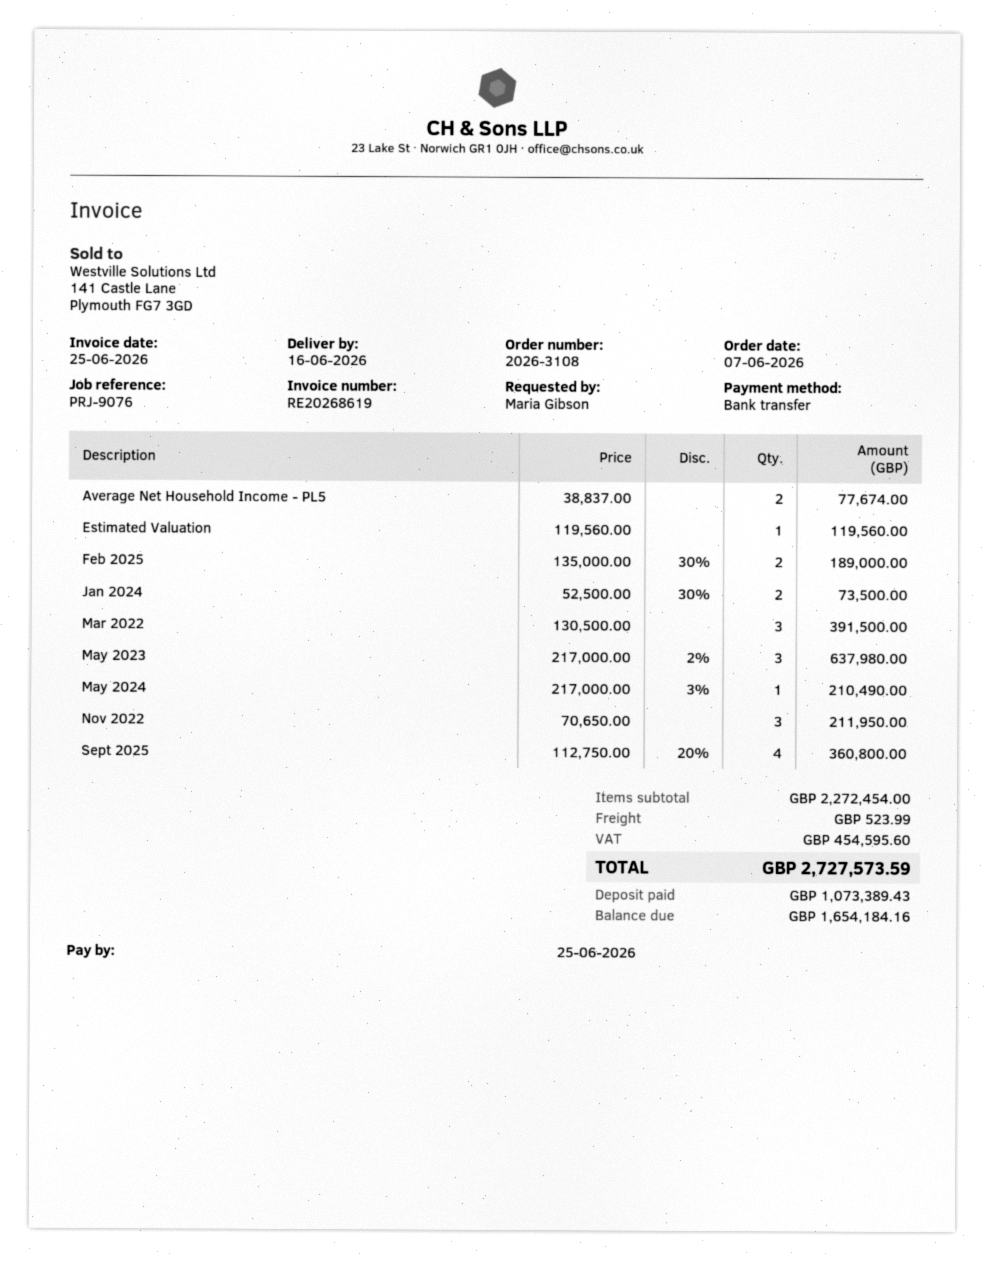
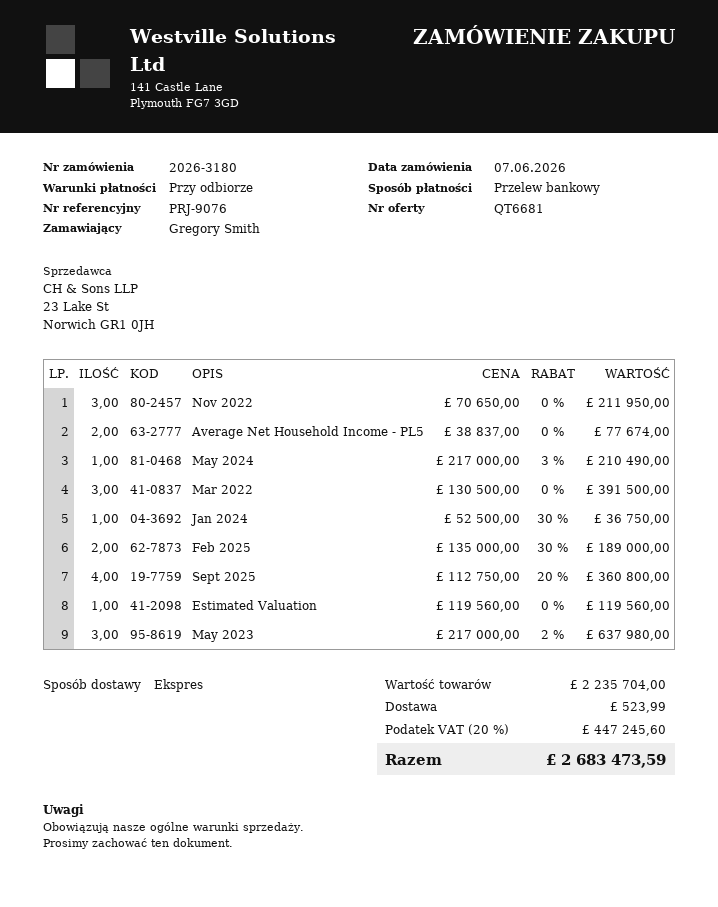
order number: 2026-3108 -> 2026-3180
ordered by: Maria Gibson -> Gregory Smith
Jan 2024: 2 x 52500.00 - 30% = 73500.00 -> 1 x 52500.00 - 30% = 36750.00
subtotal: 2272454.00 -> 2235704.00
tax: 454595.60 -> 447245.60
total: 2727573.59 -> 2683473.59

